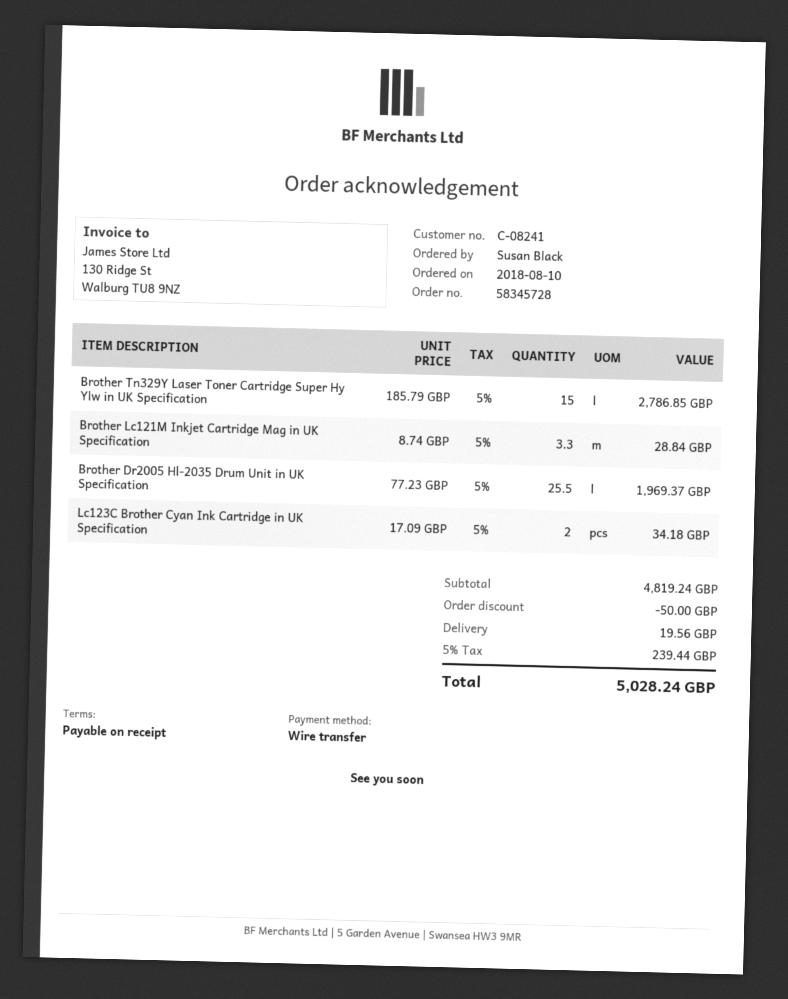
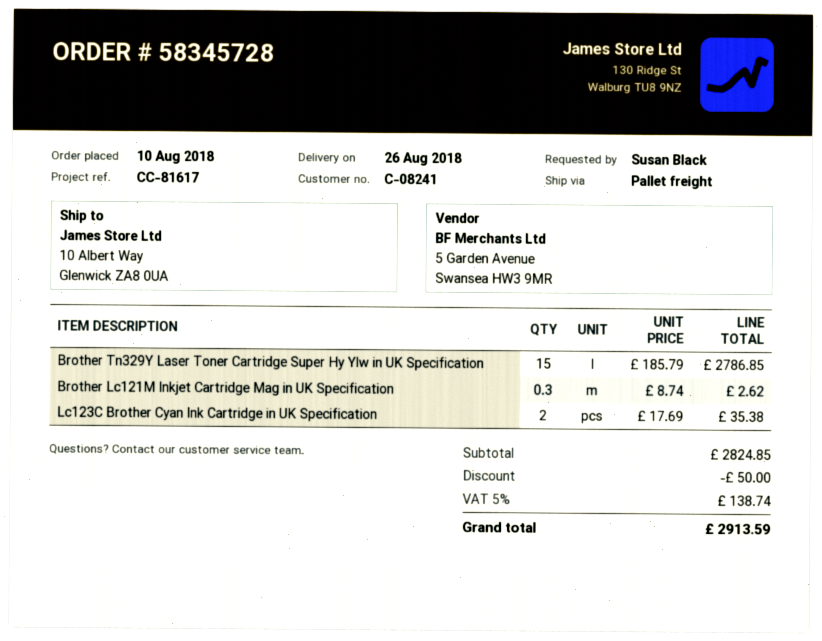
Brother Lc121M Inkjet Cartridge Mag in UK Specification: 3.3 x 8.74 = 28.84 -> 0.3 x 8.74 = 2.62
Brother Dr2005 Hl-2035 Drum Unit in UK Specification: 25.5 x 77.23 = 1969.37 -> none
Lc123C Brother Cyan Ink Cartridge in UK Specification: 2 x 17.09 = 34.18 -> 2 x 17.69 = 35.38
subtotal: 4819.24 -> 2824.85
shipping: 19.56 -> none
tax: 5% = 239.44 -> 5% = 138.74
total: 5028.24 -> 2913.59

